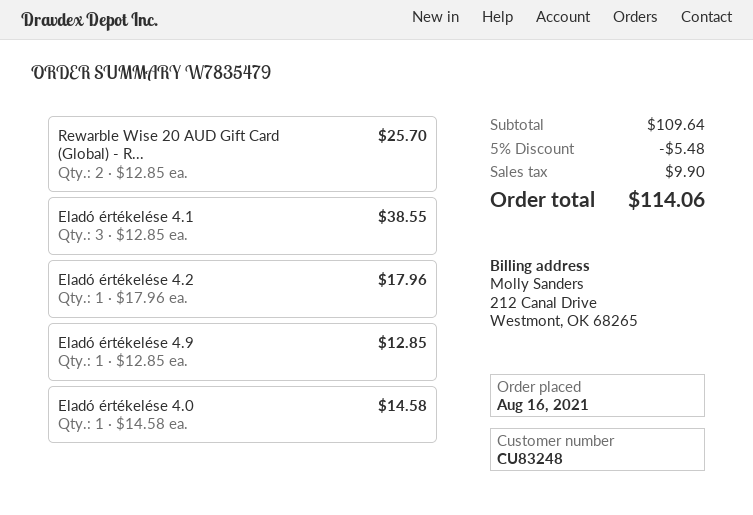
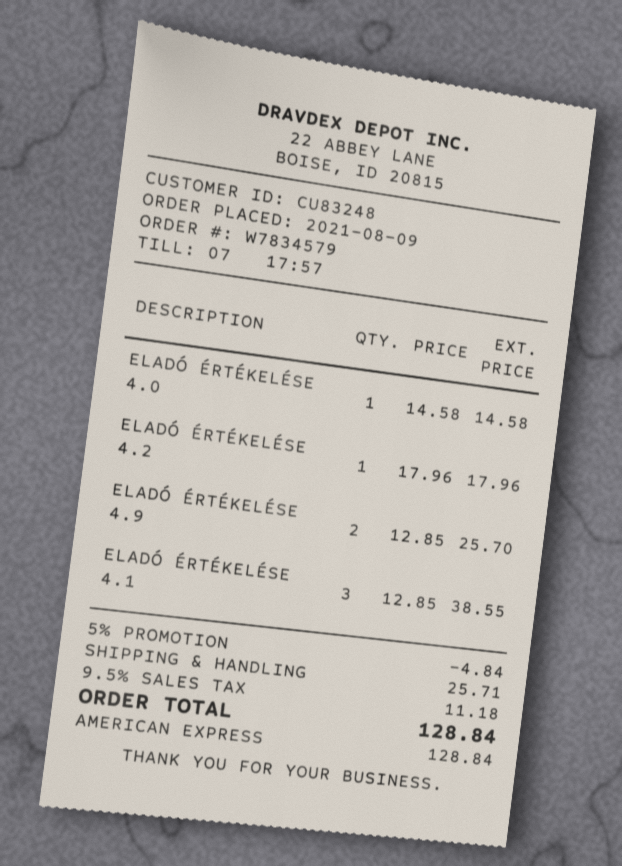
order number: W7835479 -> W7834579
order date: 2021-08-16 -> 2021-08-09
Rewarble Wise 20 AUD Gift Card (Global) - R...: 2 x 12.85 = 25.70 -> none
Eladó értékelése 4.9: 1 x 12.85 = 12.85 -> 2 x 12.85 = 25.70
discount: 5% = 5.48 -> 5% = 4.84
shipping: none -> 25.71
tax: 9.90 -> 11.18
total: 114.06 -> 128.84

